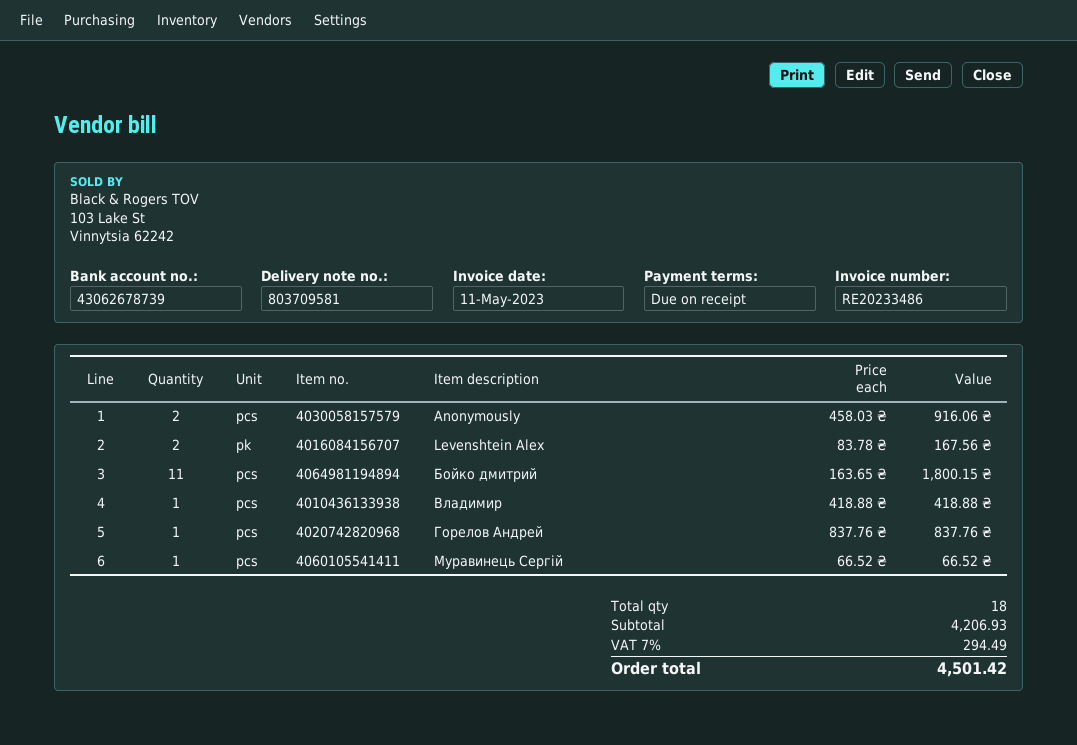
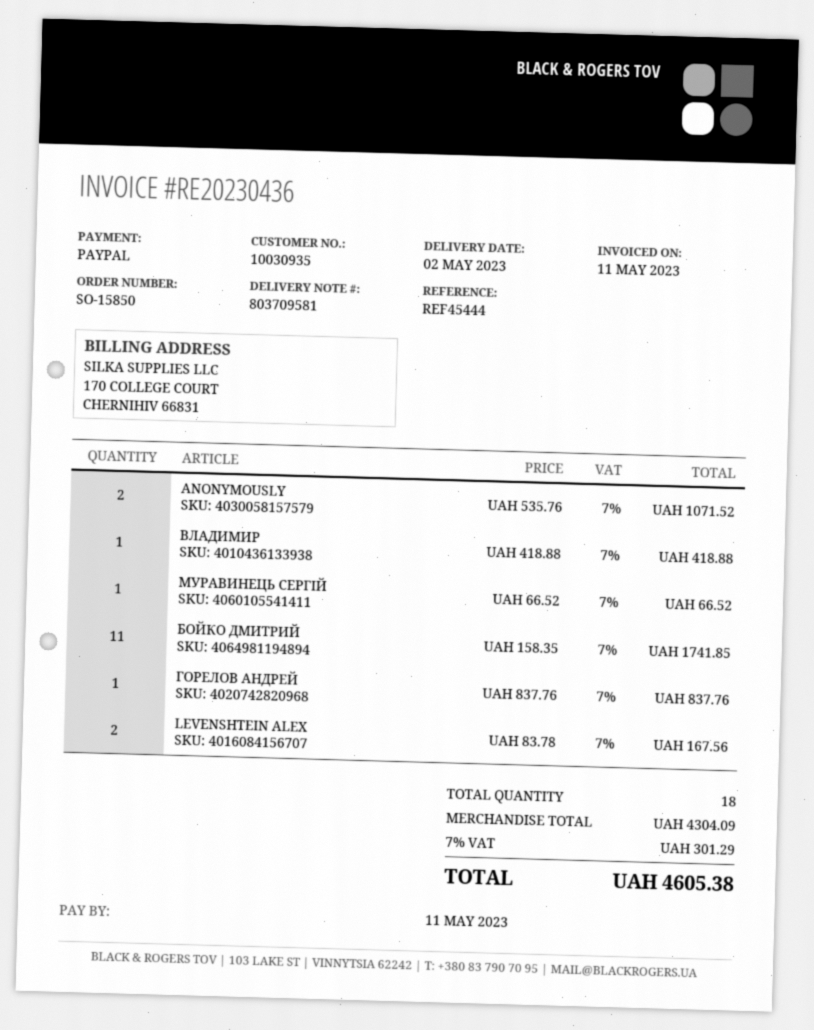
invoice number: RE20233486 -> RE20230436
Anonymously: 2 x 458.03 = 916.06 -> 2 x 535.76 = 1071.52
Бойко дмитрий: 11 x 163.65 = 1800.15 -> 11 x 158.35 = 1741.85
subtotal: 4206.93 -> 4304.09
tax: 7% = 294.49 -> 7% = 301.29
total: 4501.42 -> 4605.38

